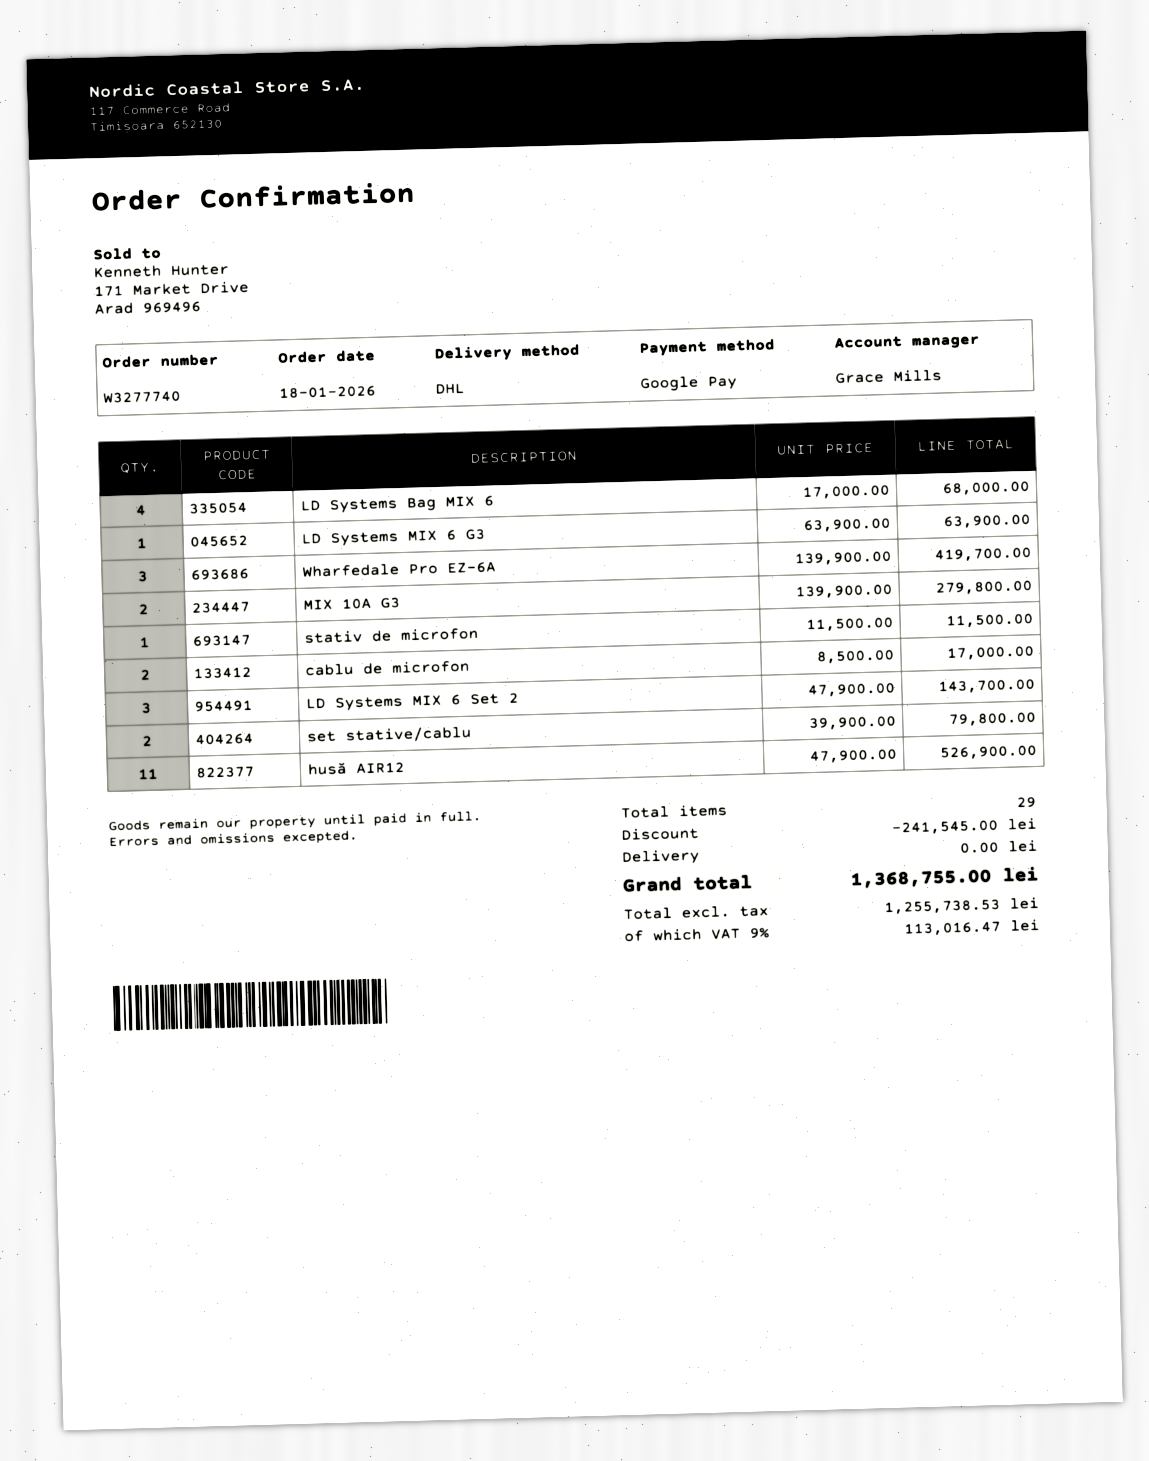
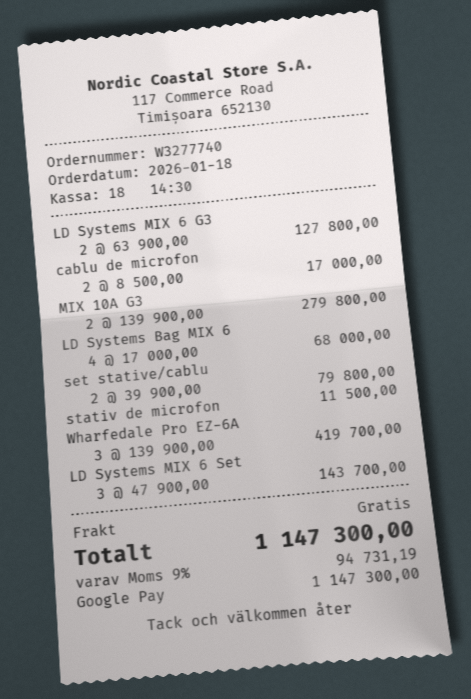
LD Systems MIX 6 G3: 1 x 63900.00 = 63900.00 -> 2 x 63900.00 = 127800.00
husă AIR12: 11 x 47900.00 = 526900.00 -> none
discount: 241545.00 -> none
tax: 9% = 113016.47 -> 9% = 94731.19
total: 1368755.00 -> 1147300.00

